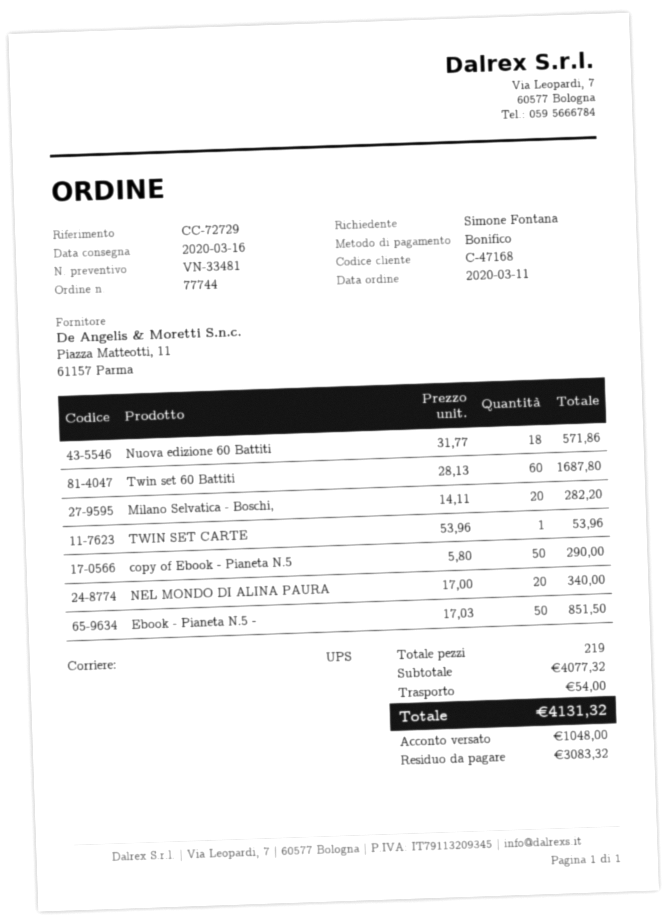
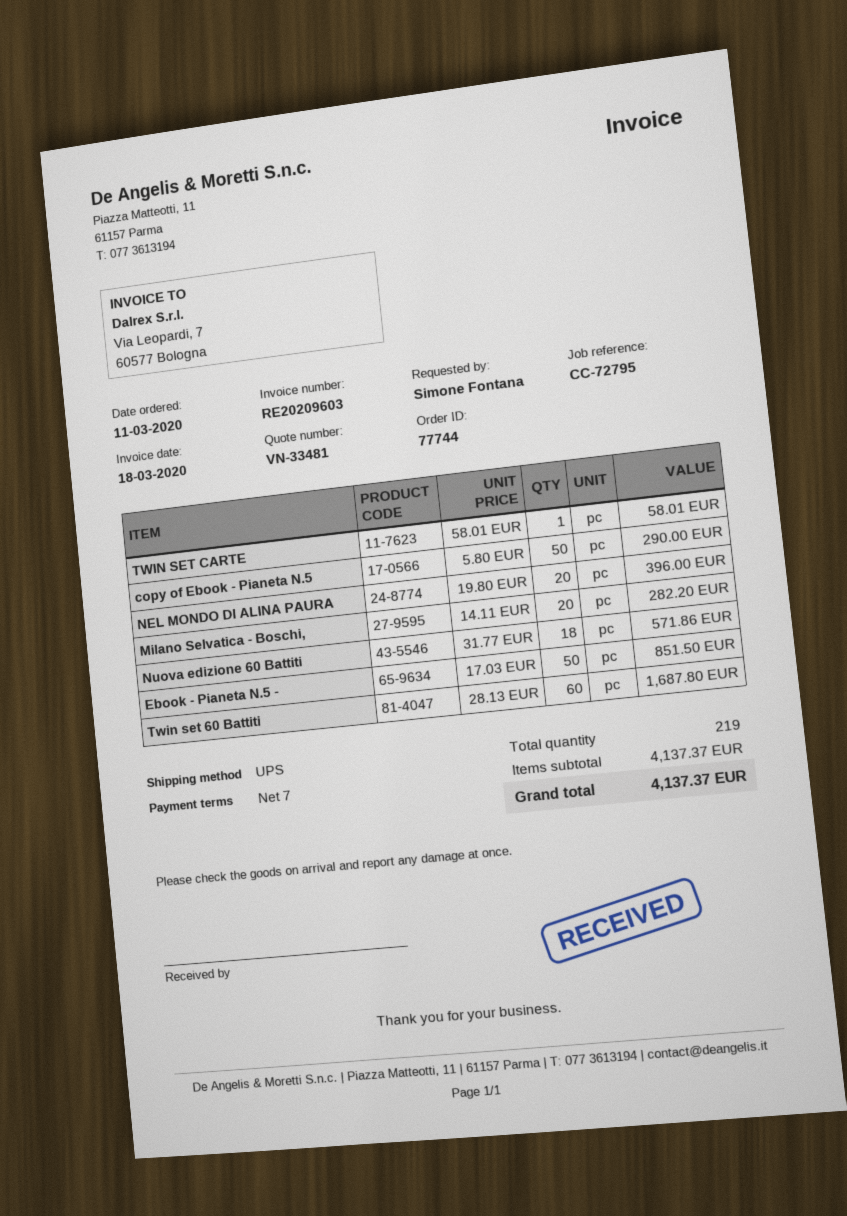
reference: CC-72729 -> CC-72795
TWIN SET CARTE: 1 x 53.96 = 53.96 -> 1 x 58.01 = 58.01
NEL MONDO DI ALINA PAURA: 20 x 17.00 = 340.00 -> 20 x 19.80 = 396.00
subtotal: 4077.32 -> 4137.37
shipping: 54.00 -> none
total: 4131.32 -> 4137.37

